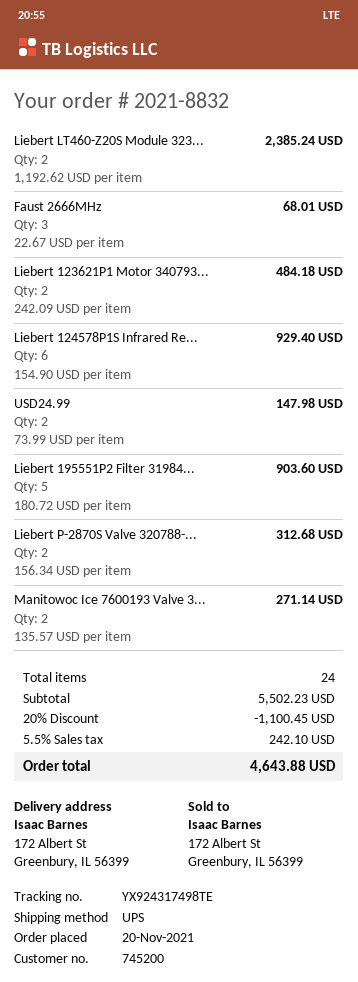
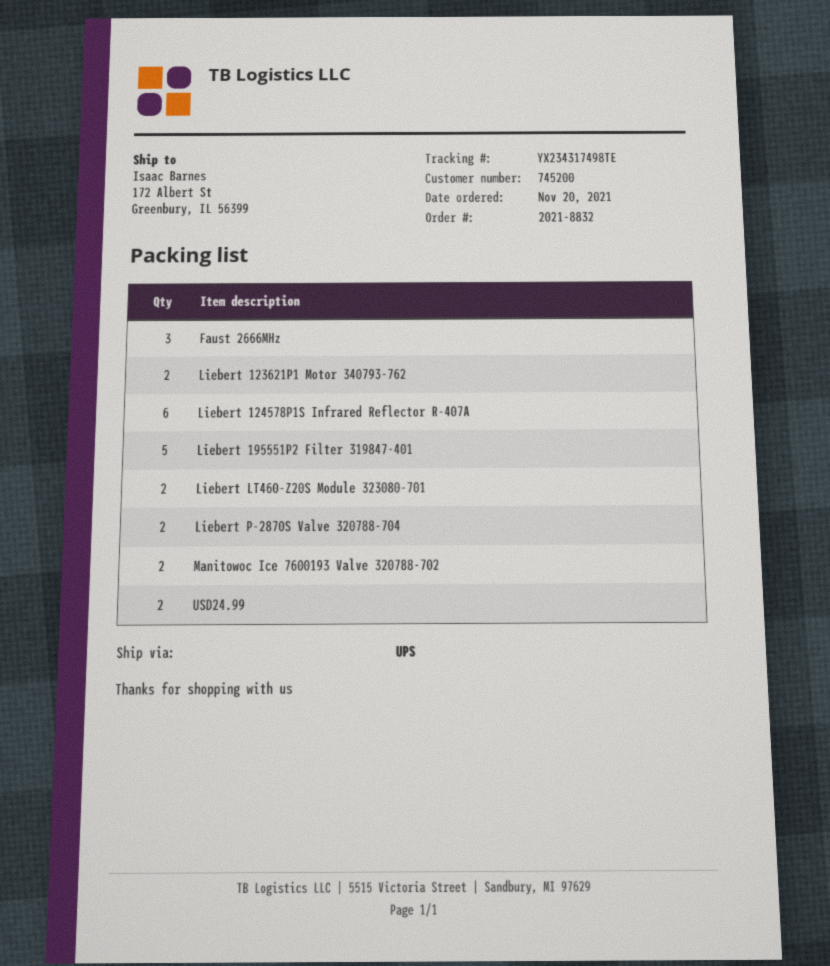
tracking number: YX924317498TE -> YX234317498TE

